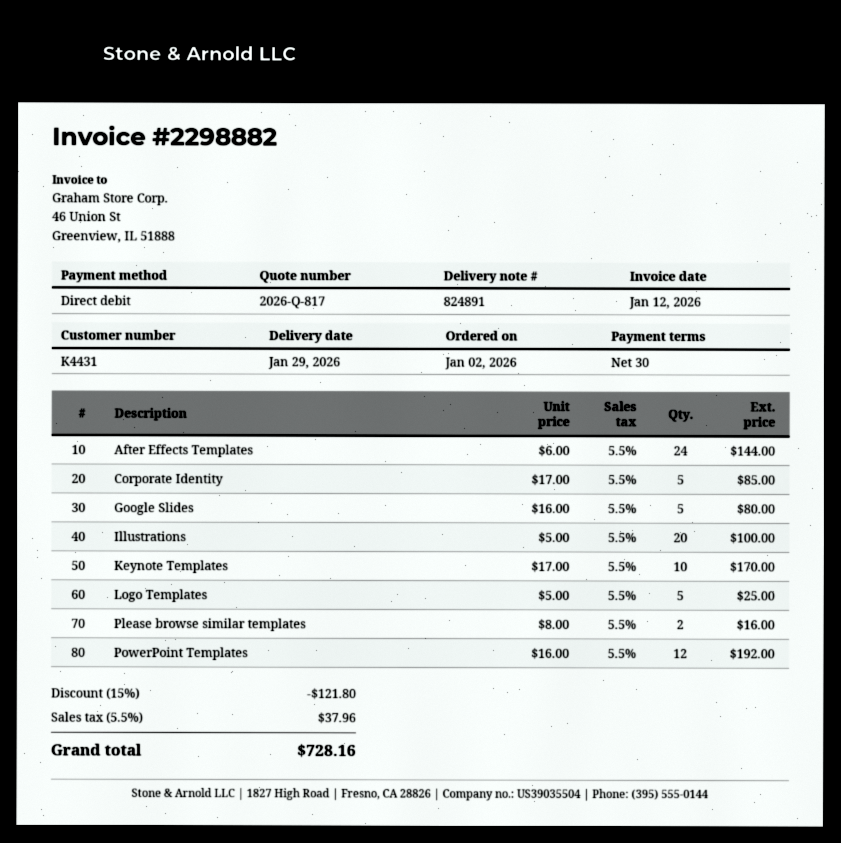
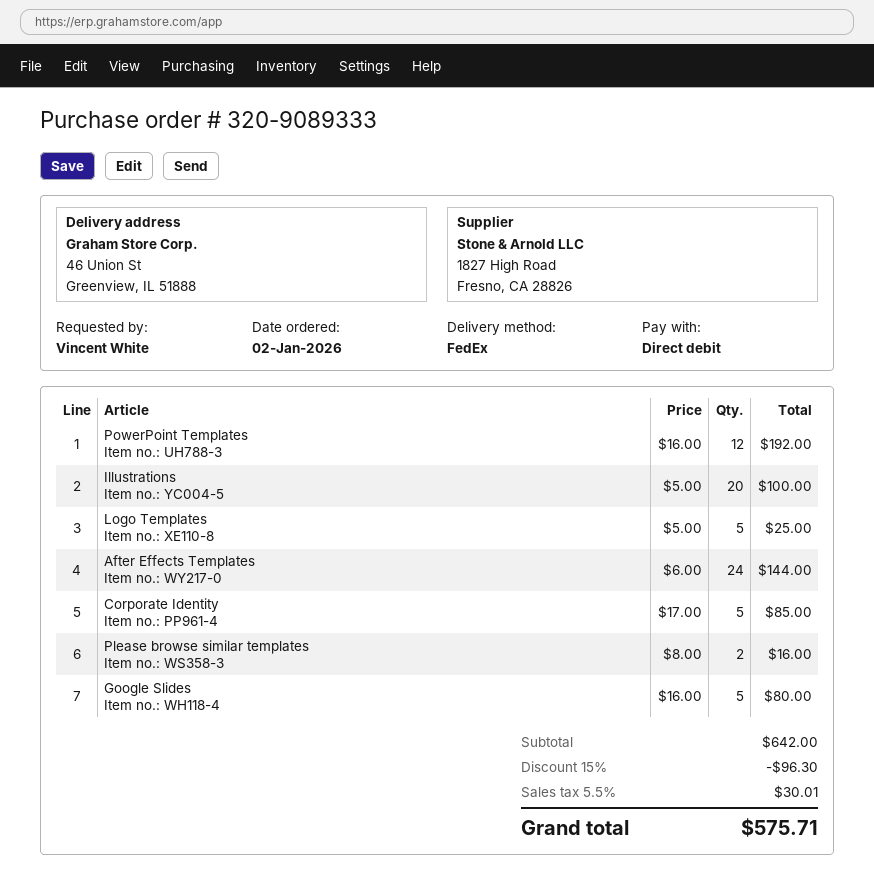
Keynote Templates: 10 x 17.00 = 170.00 -> none
discount: 15% = 121.80 -> 15% = 96.30
tax: 5.5% = 37.96 -> 5.5% = 30.01
total: 728.16 -> 575.71

